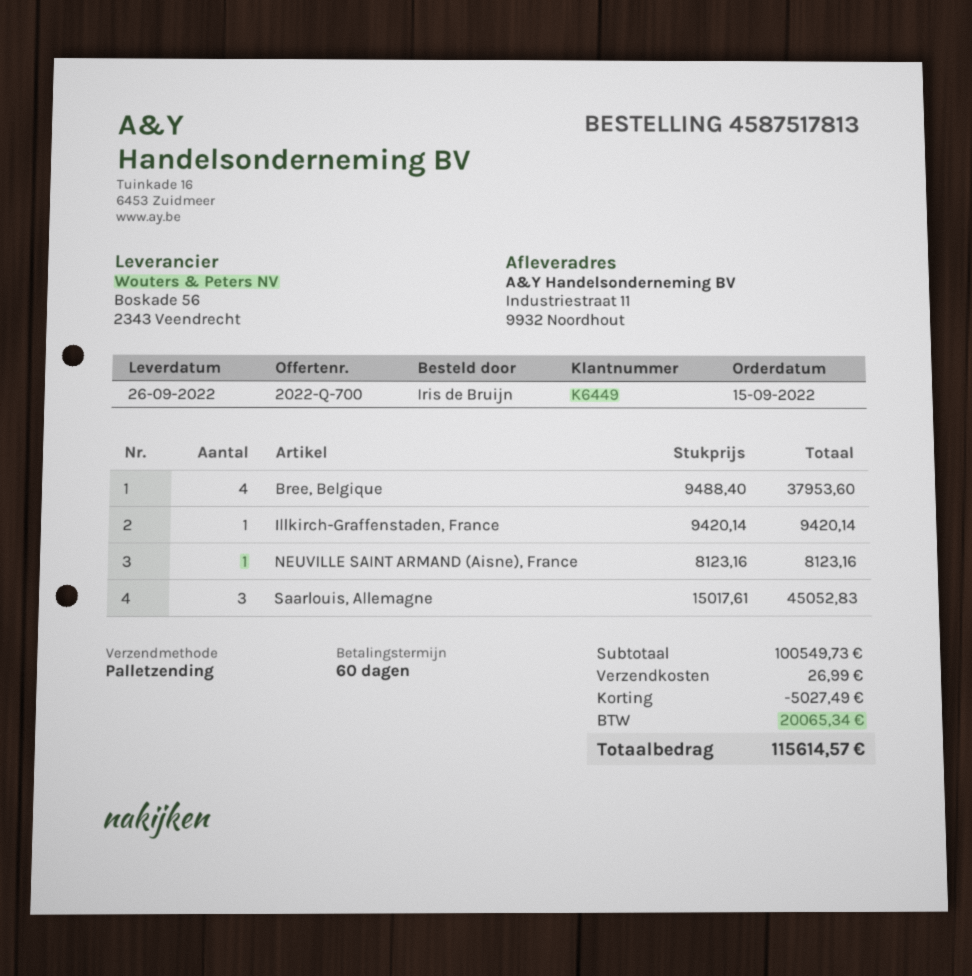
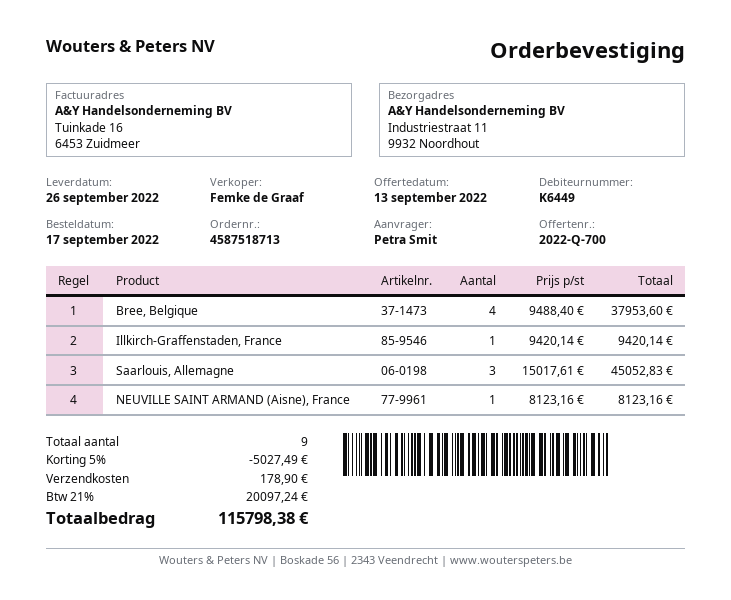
order number: 4587517813 -> 4587518713
order date: 2022-09-15 -> 2022-09-17
ordered by: Iris de Bruijn -> Petra Smit
shipping: 26.99 -> 178.90
tax: 20065.34 -> 20097.24
total: 115614.57 -> 115798.38

